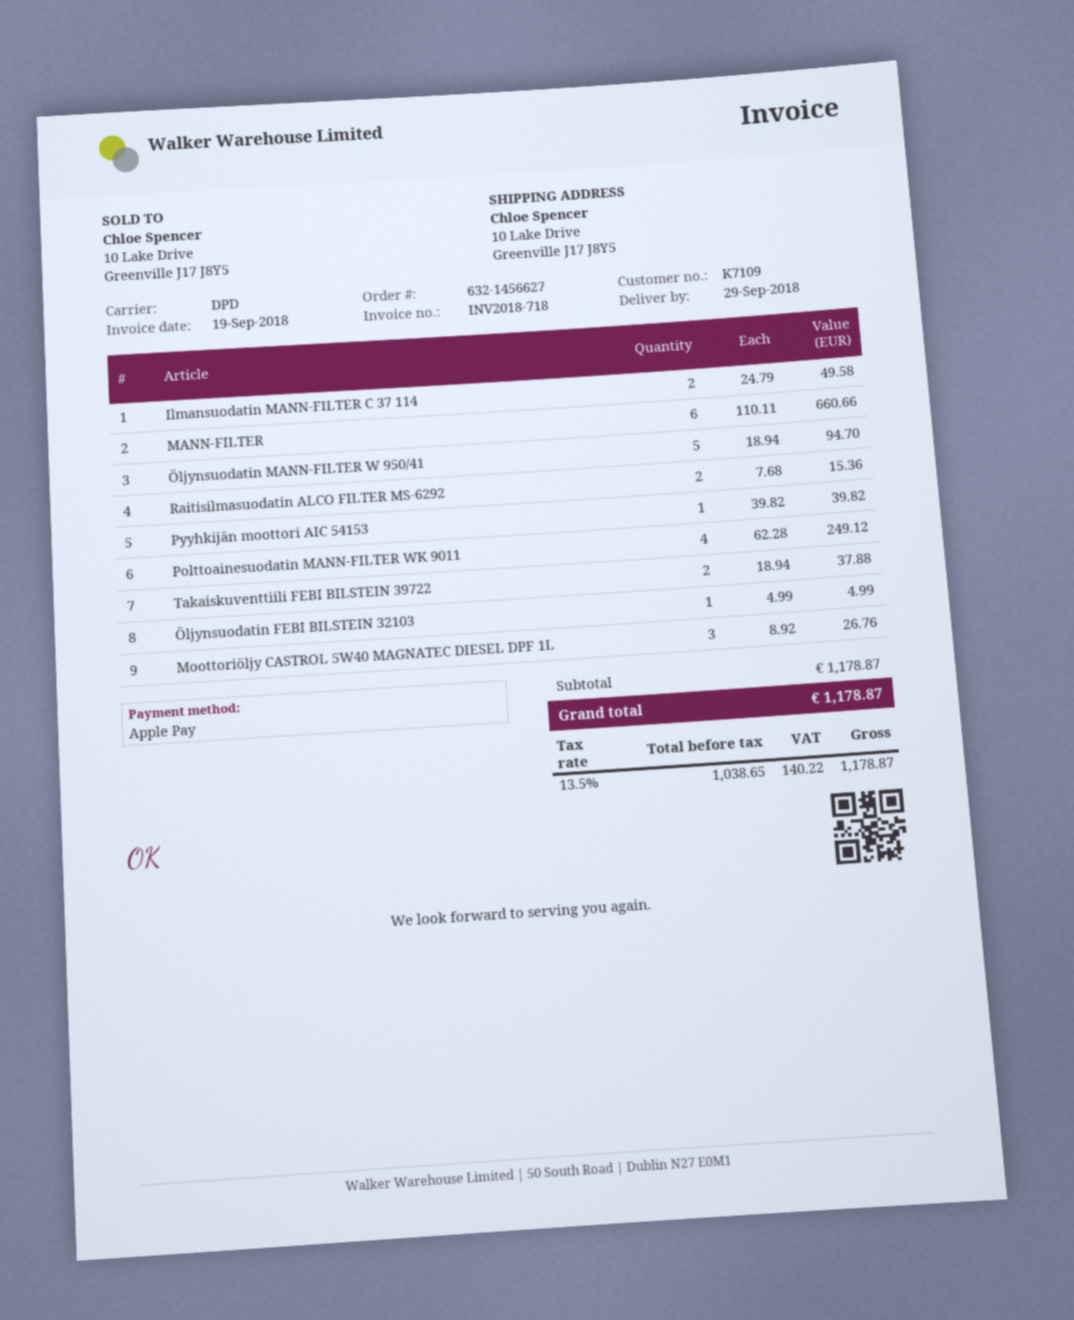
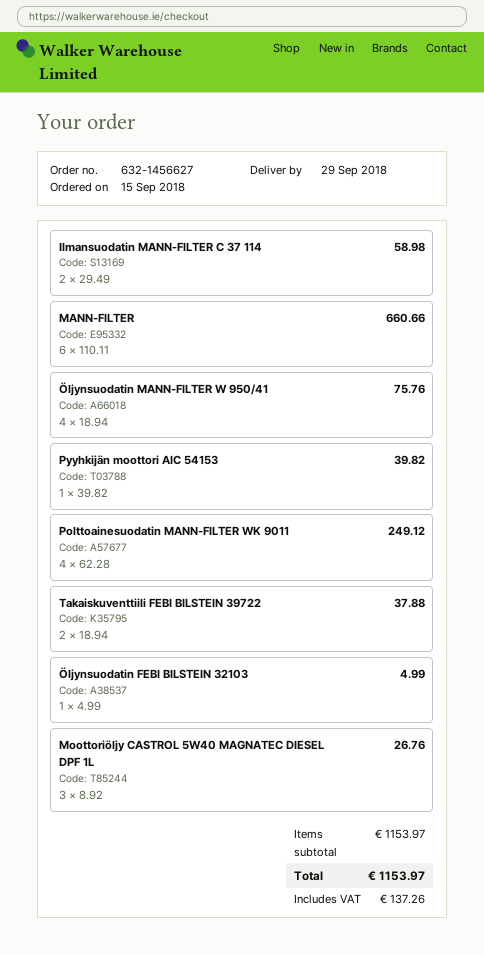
Ilmansuodatin MANN-FILTER C 37 114: 2 x 24.79 = 49.58 -> 2 x 29.49 = 58.98
Öljynsuodatin MANN-FILTER W 950/41: 5 x 18.94 = 94.70 -> 4 x 18.94 = 75.76
Raitisilmasuodatin ALCO FILTER MS-6292: 2 x 7.68 = 15.36 -> none
subtotal: 1178.87 -> 1153.97
tax: 140.22 -> 137.26
total: 1178.87 -> 1153.97

